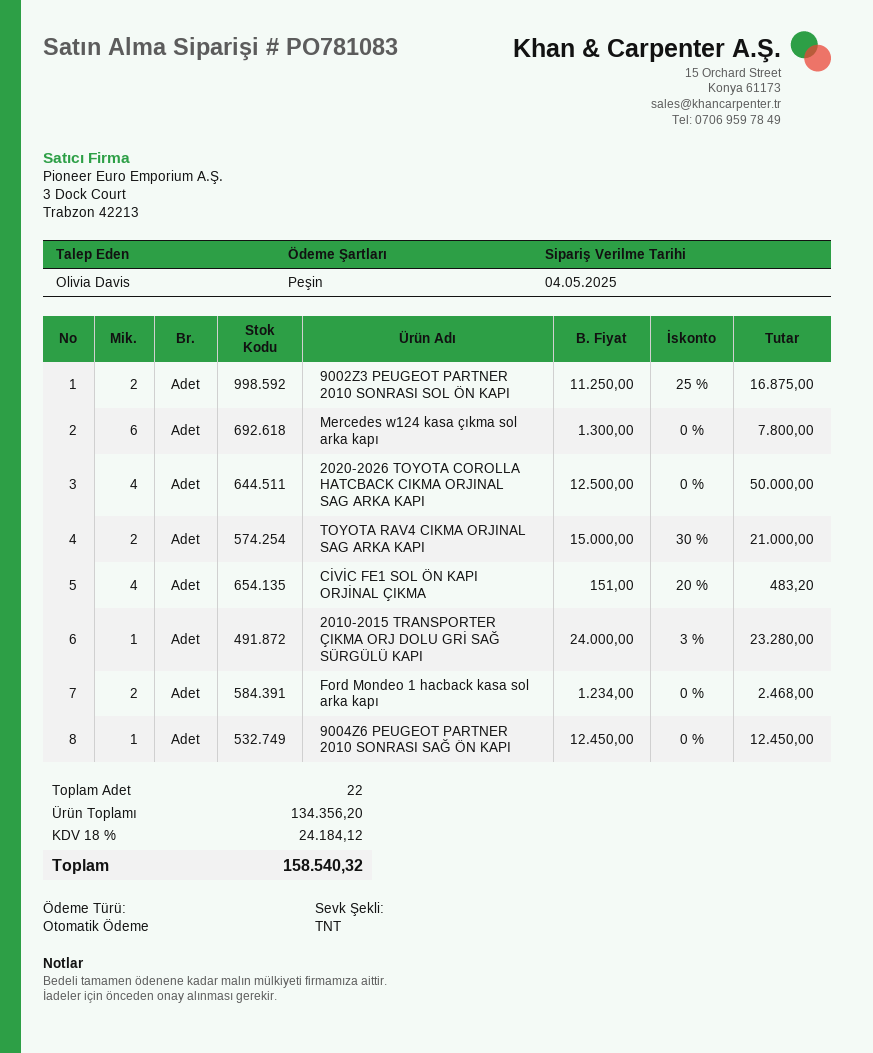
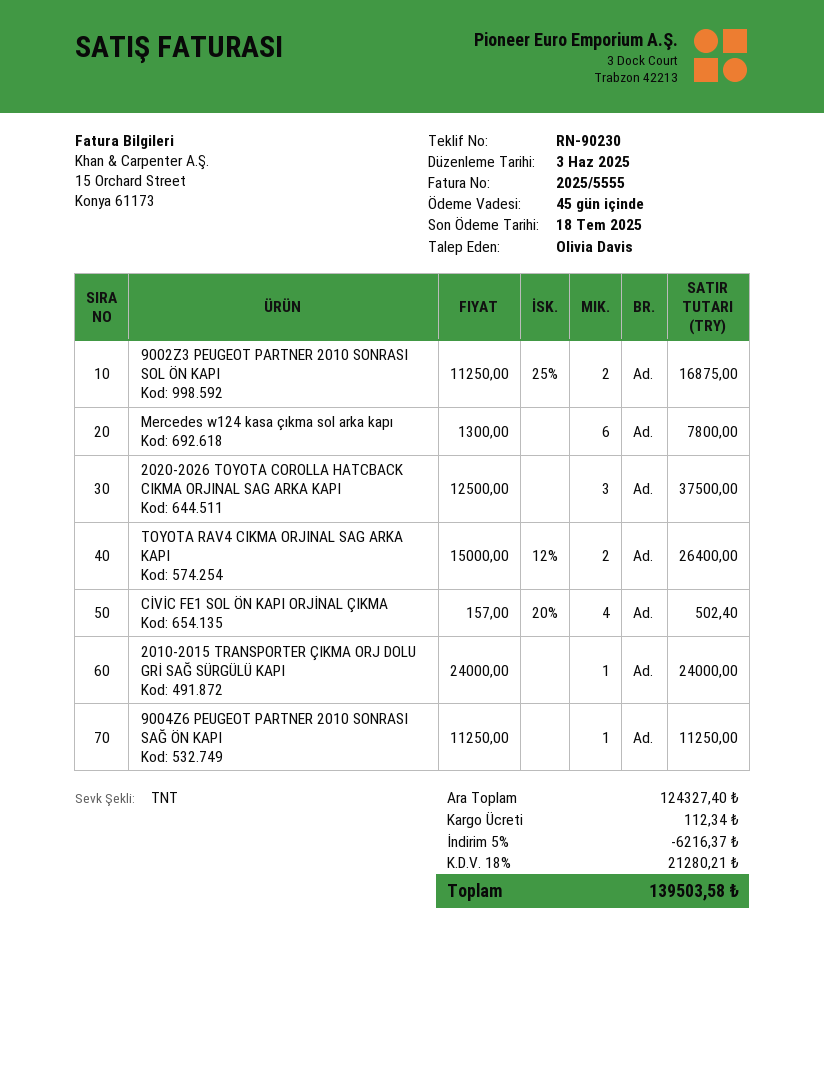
payment terms: on receipt -> 45 days
2020-2026 TOYOTA COROLLA HATCBACK CIKMA ORJINAL SAG ARKA KAPI: 4 x 12500.00 = 50000.00 -> 3 x 12500.00 = 37500.00
TOYOTA RAV4 CIKMA ORJINAL SAG ARKA KAPI: 2 x 15000.00 - 30% = 21000.00 -> 2 x 15000.00 - 12% = 26400.00
CİVİC FE1 SOL ÖN KAPI ORJİNAL ÇIKMA: 4 x 151.00 - 20% = 483.20 -> 4 x 157.00 - 20% = 502.40
2010-2015 TRANSPORTER ÇIKMA ORJ DOLU GRİ SAĞ SÜRGÜLÜ KAPI: 1 x 24000.00 - 3% = 23280.00 -> 1 x 24000.00 = 24000.00
Ford Mondeo 1 hacback kasa sol arka kapı: 2 x 1234.00 = 2468.00 -> none
9004Z6 PEUGEOT PARTNER 2010 SONRASI SAĞ ÖN KAPI: 1 x 12450.00 = 12450.00 -> 1 x 11250.00 = 11250.00
subtotal: 134356.20 -> 124327.40
discount: none -> 5% = 6216.37
shipping: none -> 112.34
tax: 18% = 24184.12 -> 18% = 21280.21
total: 158540.32 -> 139503.58

